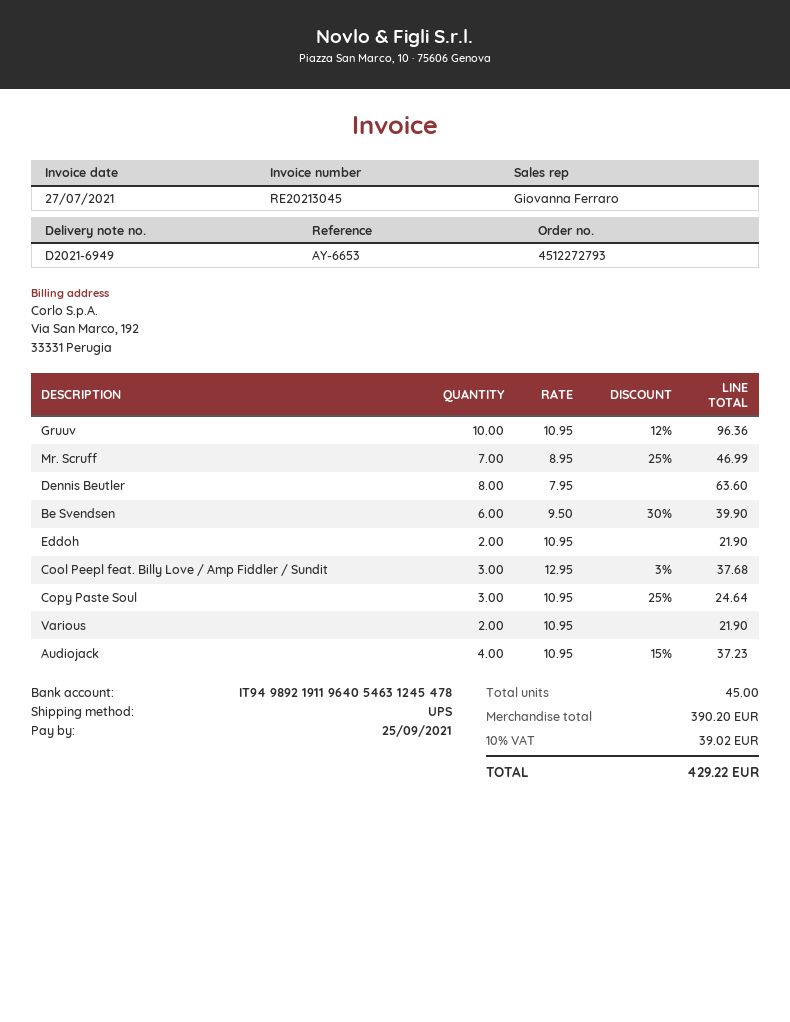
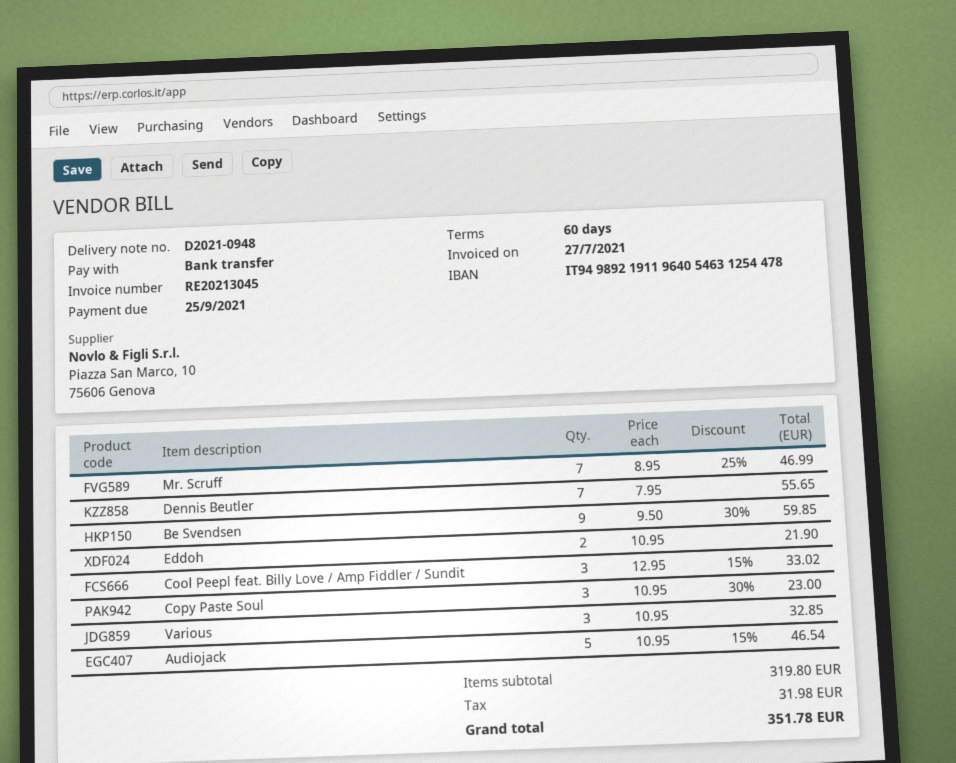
delivery note number: D2021-6949 -> D2021-0948
bank account: IT9498921911964054631245478 -> IT9498921911964054631254478
Gruuv: 10 x 10.95 - 12% = 96.36 -> none
Dennis Beutler: 8 x 7.95 = 63.60 -> 7 x 7.95 = 55.65
Be Svendsen: 6 x 9.50 - 30% = 39.90 -> 9 x 9.50 - 30% = 59.85
Cool Peepl feat. Billy Love / Amp Fiddler / Sundit: 3 x 12.95 - 3% = 37.68 -> 3 x 12.95 - 15% = 33.02
Copy Paste Soul: 3 x 10.95 - 25% = 24.64 -> 3 x 10.95 - 30% = 23.00
Various: 2 x 10.95 = 21.90 -> 3 x 10.95 = 32.85
Audiojack: 4 x 10.95 - 15% = 37.23 -> 5 x 10.95 - 15% = 46.54
subtotal: 390.20 -> 319.80
tax: 39.02 -> 31.98
total: 429.22 -> 351.78

